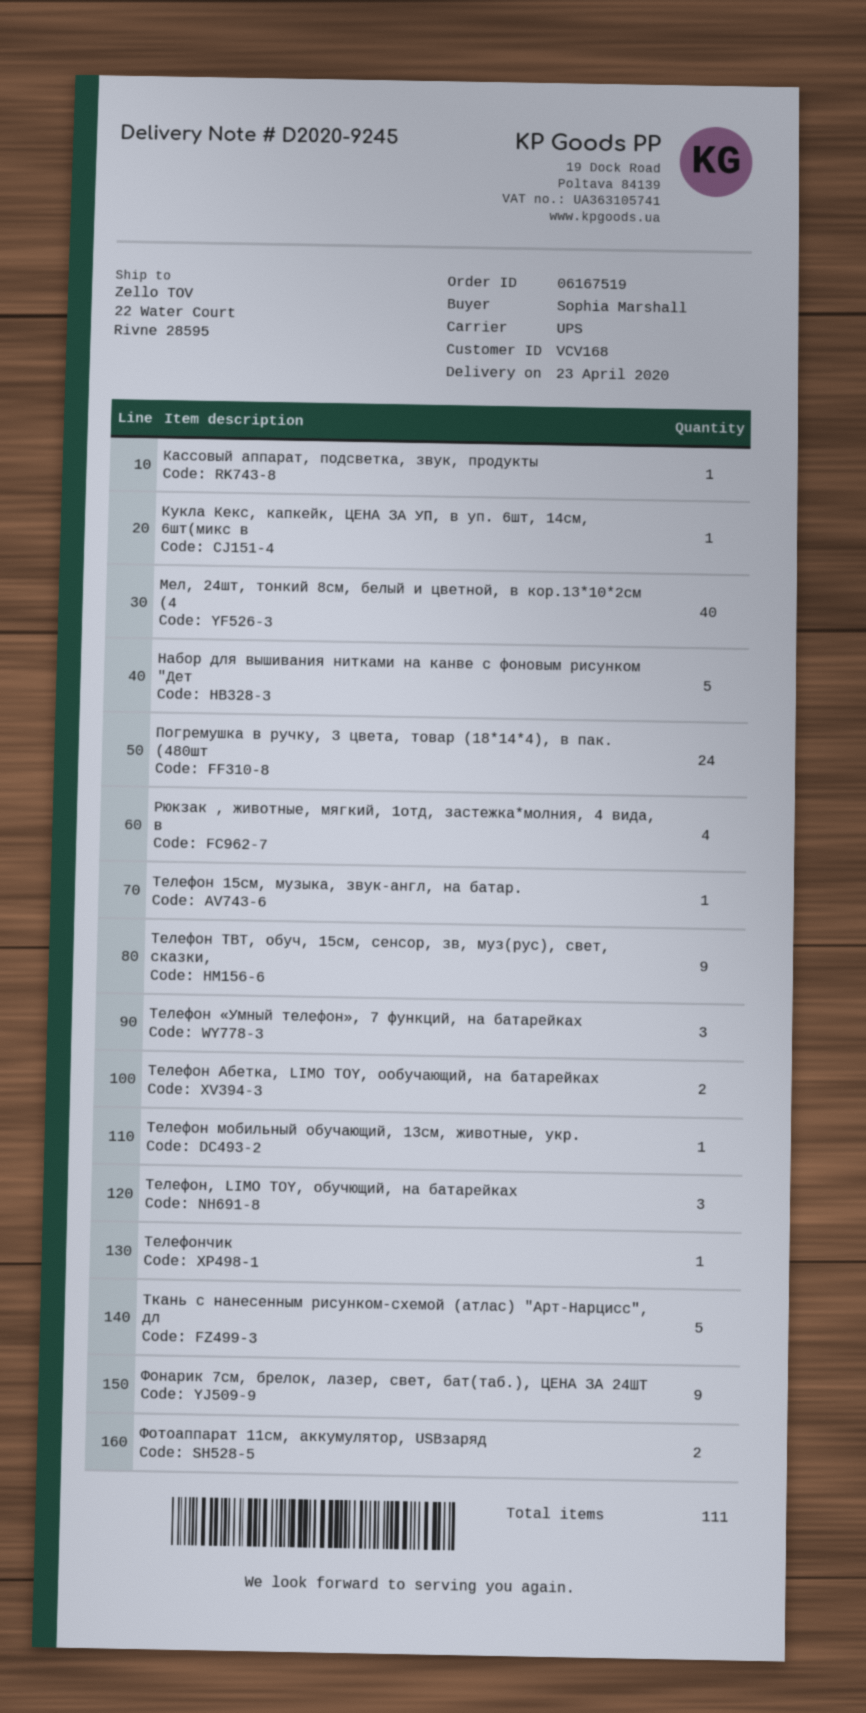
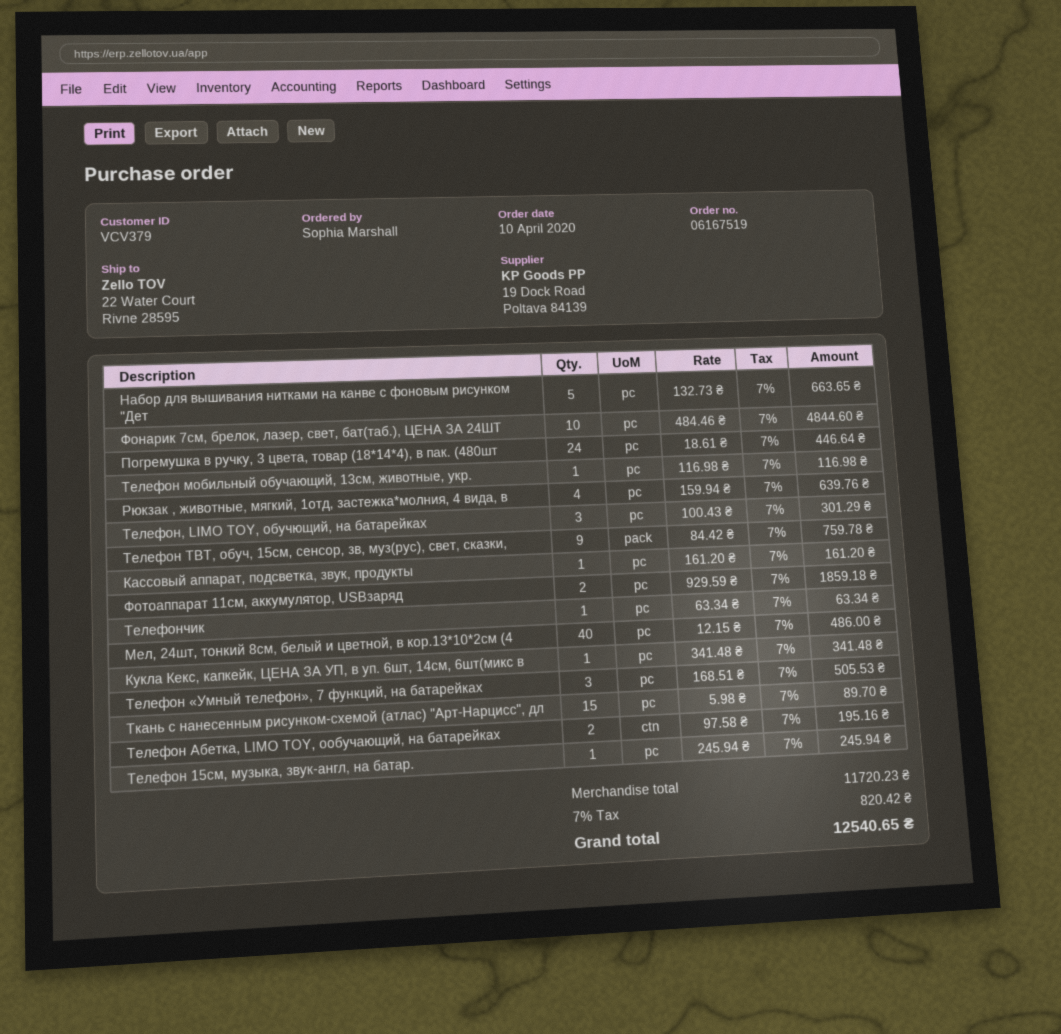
customer number: VCV168 -> VCV379
Ткань с нанесенным рисунком-схемой (атлас) "Арт-Нарцисс", дл: 5 -> 15
Фонарик 7см, брелок, лазер, свет, бат(таб.), ЦЕНА ЗА 24ШТ: 9 -> 10

